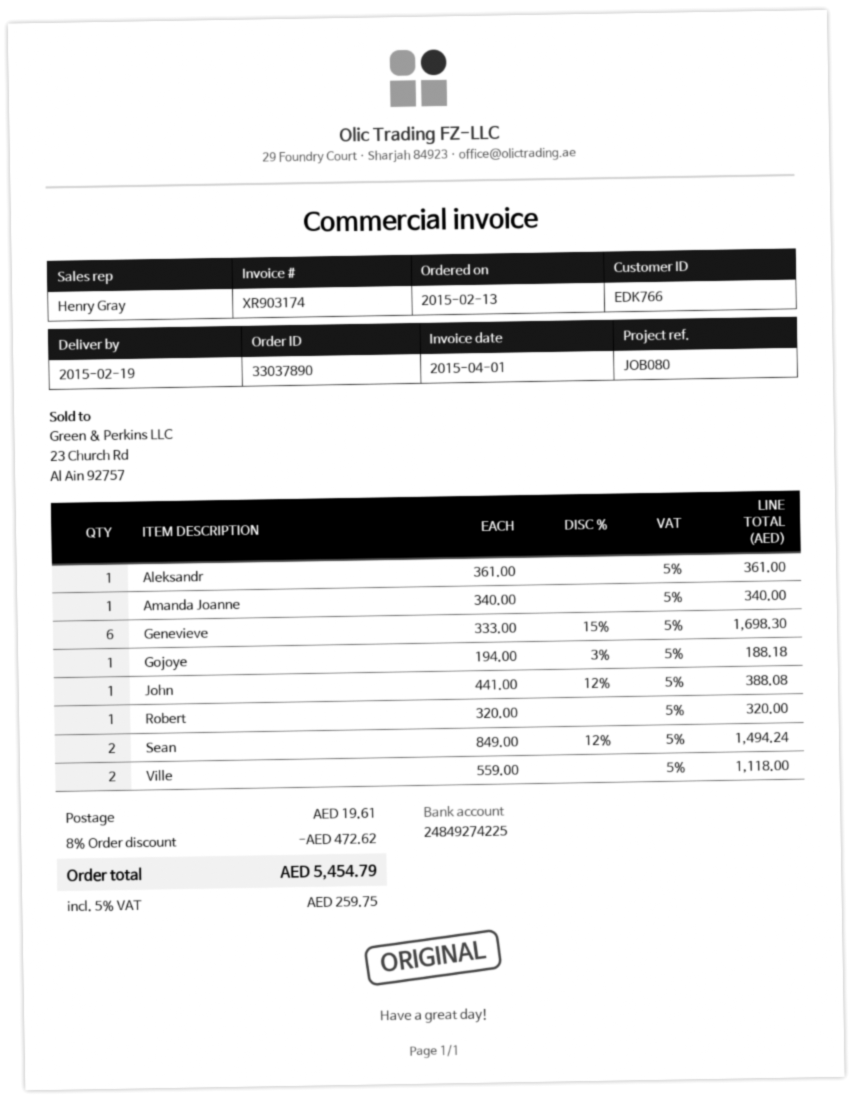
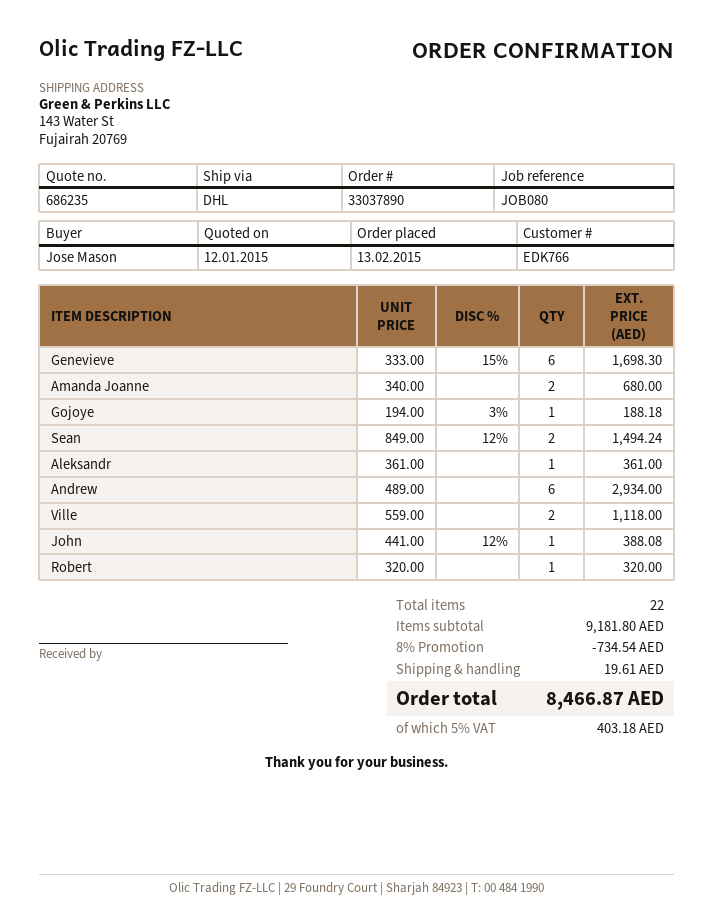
Amanda Joanne: 1 x 340.00 = 340.00 -> 2 x 340.00 = 680.00
Andrew: none -> 6 x 489.00 = 2934.00
discount: 8% = 472.62 -> 8% = 734.54
tax: 5% = 259.75 -> 5% = 403.18
total: 5454.79 -> 8466.87

